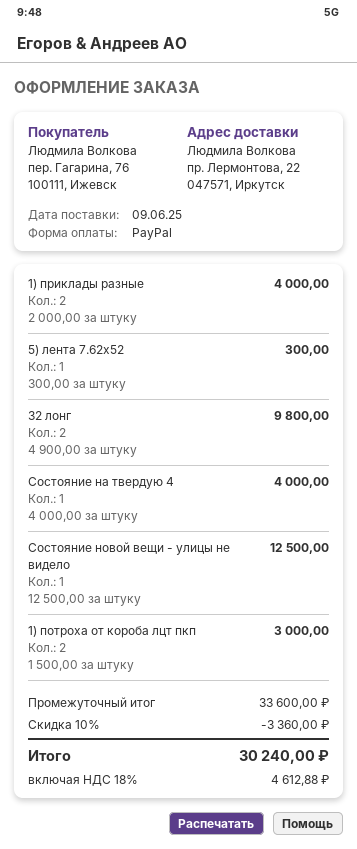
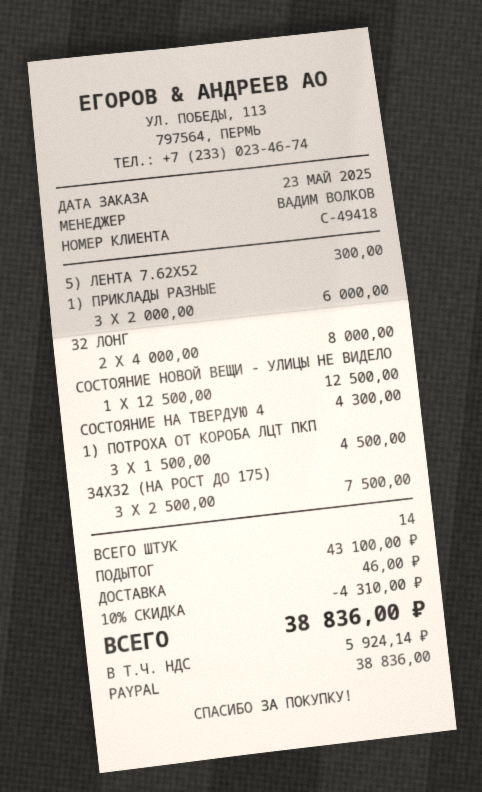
1) приклады разные: 2 x 2000.00 = 4000.00 -> 3 x 2000.00 = 6000.00
32 лонг: 2 x 4900.00 = 9800.00 -> 2 x 4000.00 = 8000.00
Состояние на твердую 4: 1 x 4000.00 = 4000.00 -> 1 x 4300.00 = 4300.00
1) потроха от короба лцт пкп: 2 x 1500.00 = 3000.00 -> 3 x 1500.00 = 4500.00
34Х32 (НА РОСТ ДО 175): none -> 3 x 2500.00 = 7500.00
subtotal: 33600.00 -> 43100.00
discount: 10% = 3360.00 -> 10% = 4310.00
shipping: none -> 46.00
tax: 4612.88 -> 5924.14
total: 30240.00 -> 38836.00

